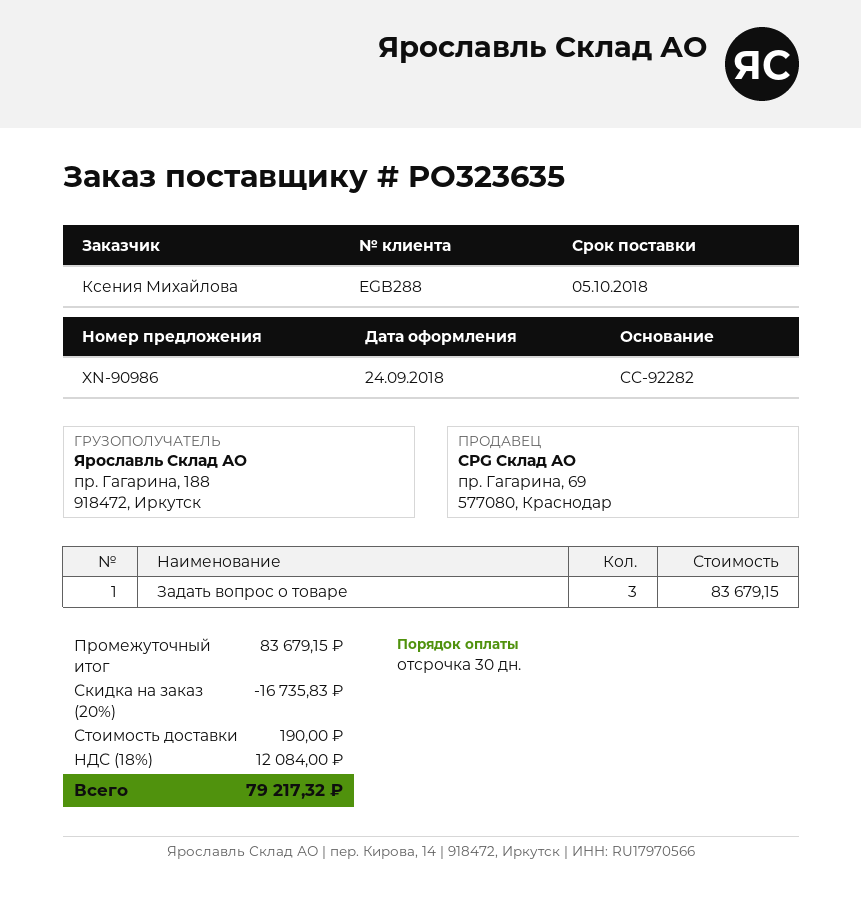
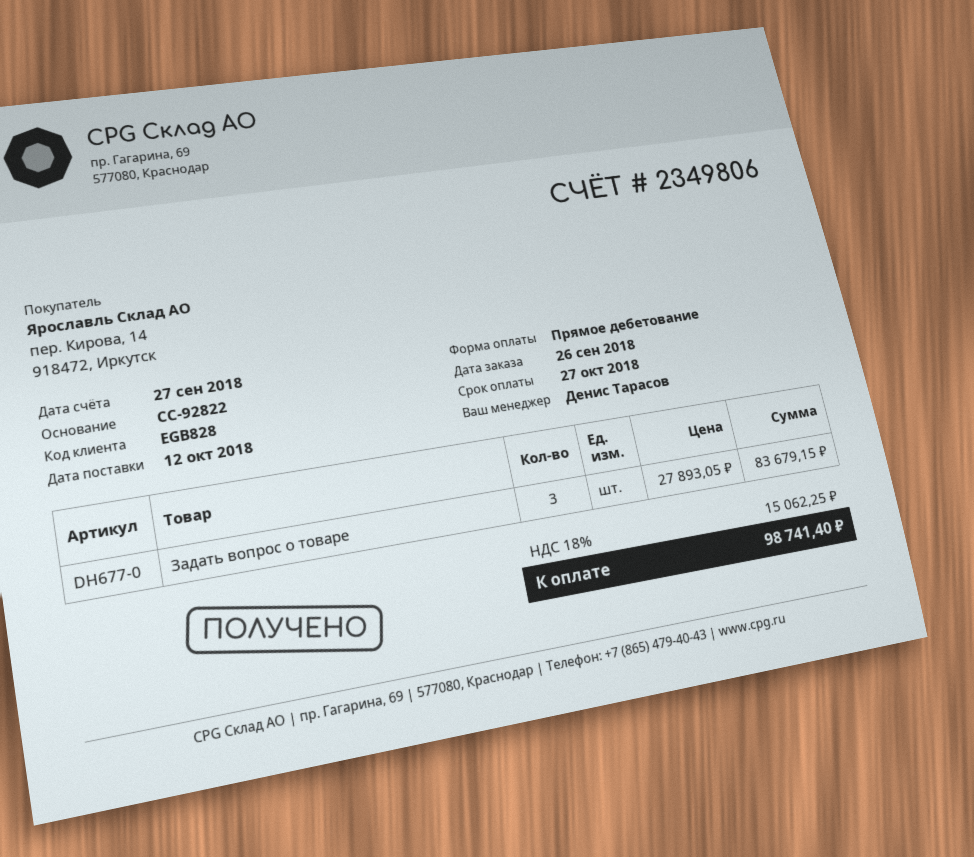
order date: 2018-09-24 -> 2018-09-26
delivery date: 2018-10-05 -> 2018-10-12
customer number: EGB288 -> EGB828
reference: CC-92282 -> CC-92822
discount: 20% = 16735.83 -> none
shipping: 190.00 -> none
tax: 18% = 12084.00 -> 18% = 15062.25
total: 79217.32 -> 98741.40

